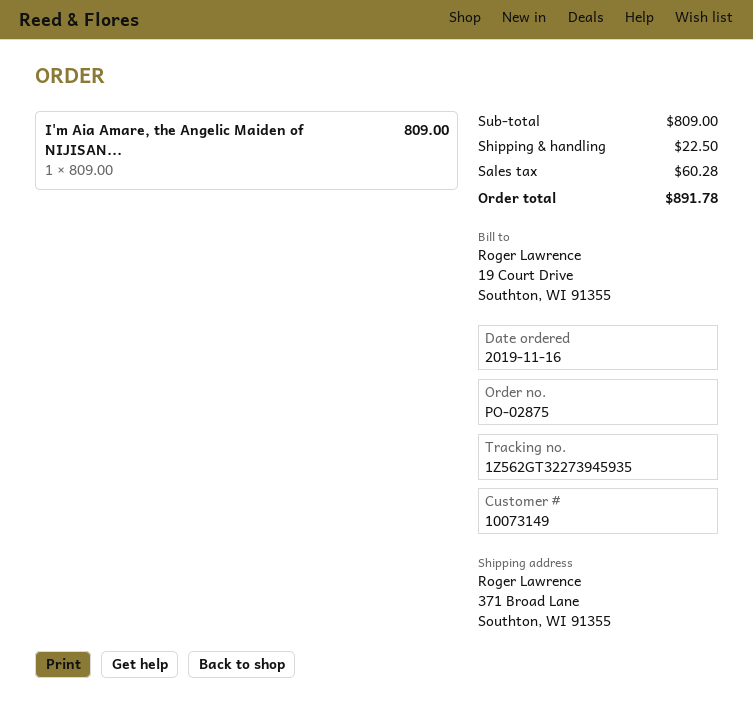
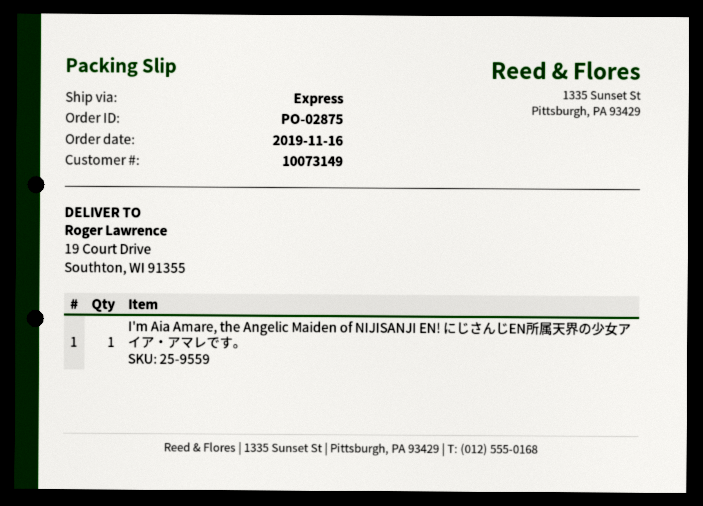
ship to: 371 Broad Lane, Southton, WI 91355 -> 19 Court Drive, Southton, WI 91355

